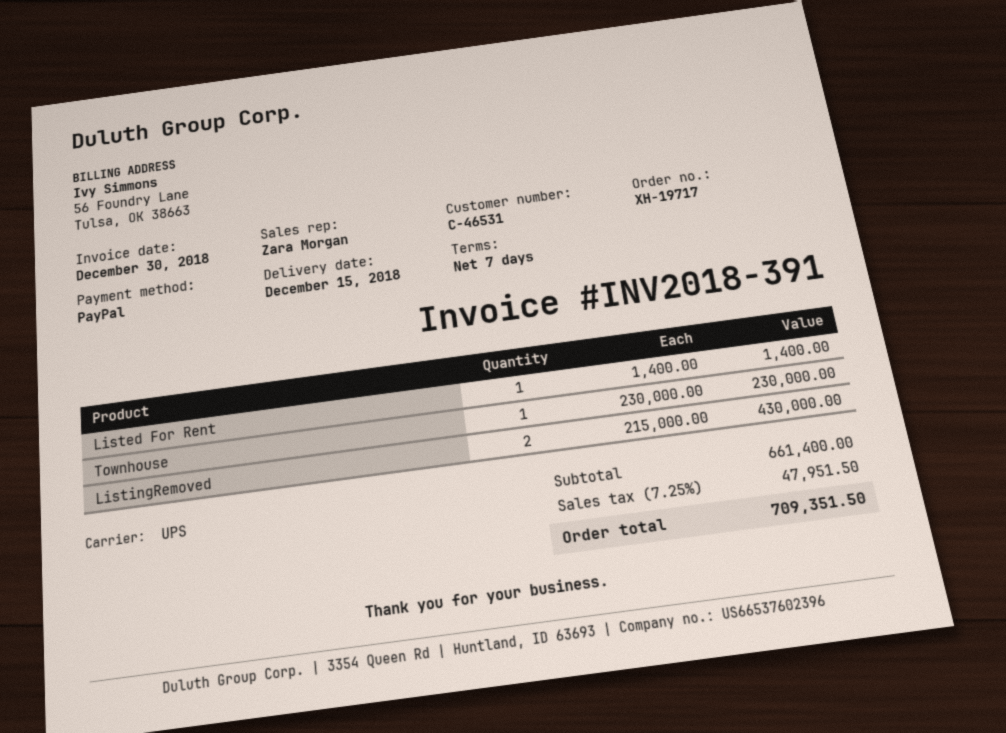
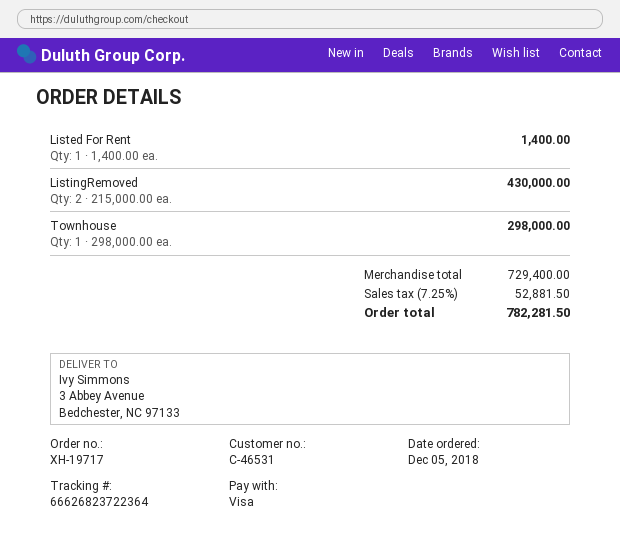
payment method: PayPal -> Visa
Townhouse: 1 x 230000.00 = 230000.00 -> 1 x 298000.00 = 298000.00
subtotal: 661400.00 -> 729400.00
tax: 7.25% = 47951.50 -> 7.25% = 52881.50
total: 709351.50 -> 782281.50

